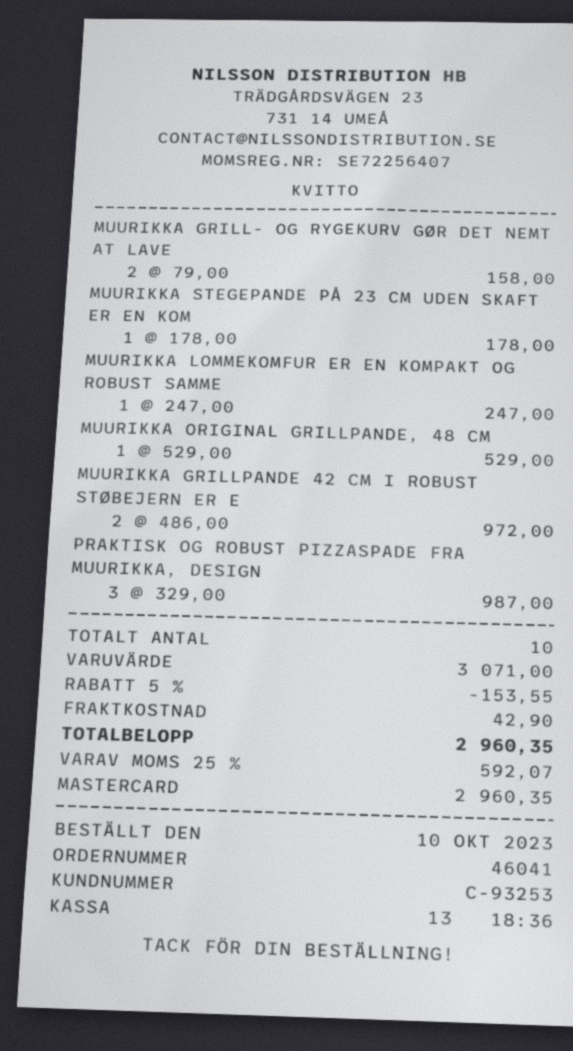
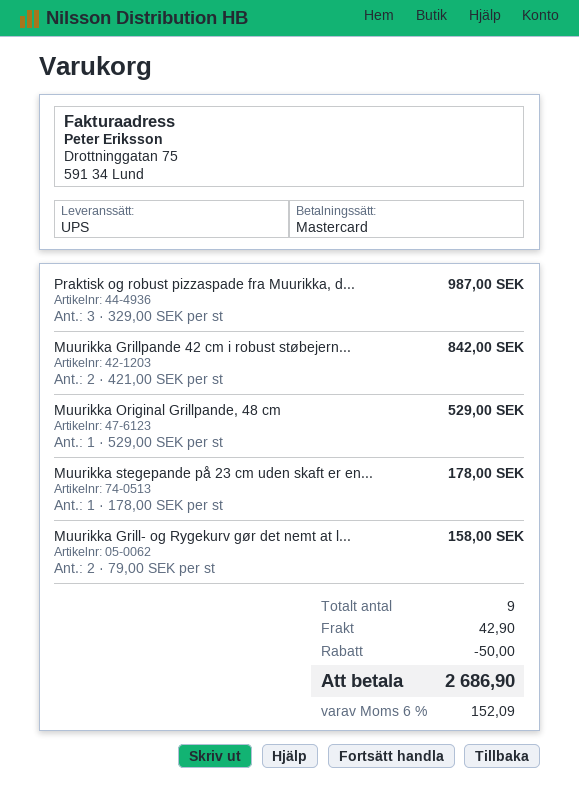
MUURIKKA LOMMEKOMFUR ER EN KOMPAKT OG ROBUST SAMME: 1 x 247.00 = 247.00 -> none
MUURIKKA GRILLPANDE 42 CM I ROBUST STØBEJERN ER E: 2 x 486.00 = 972.00 -> 2 x 421.00 = 842.00
total quantity: 10 -> 9
discount: 153.55 -> 50.00
tax: 25% = 592.07 -> 6% = 152.09
total: 2960.35 -> 2686.90

